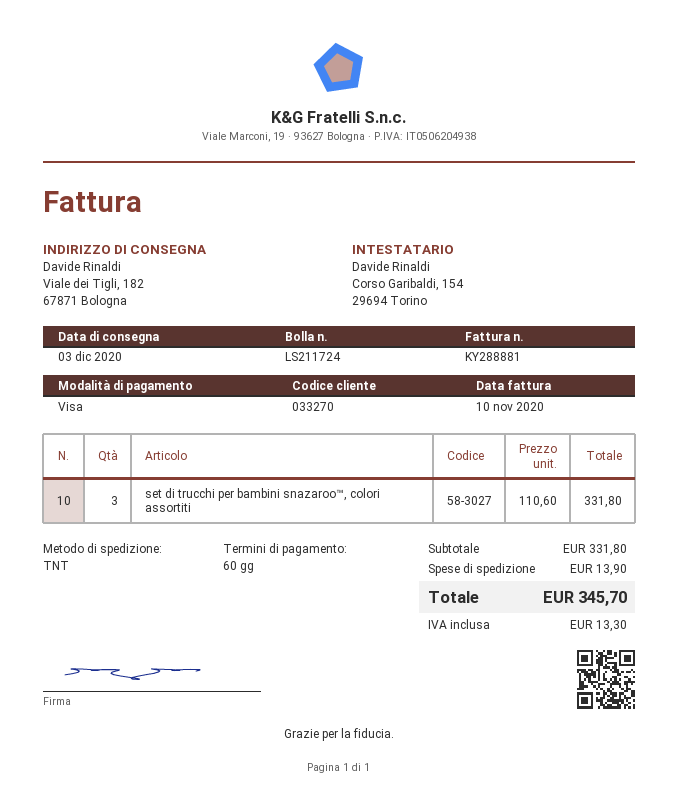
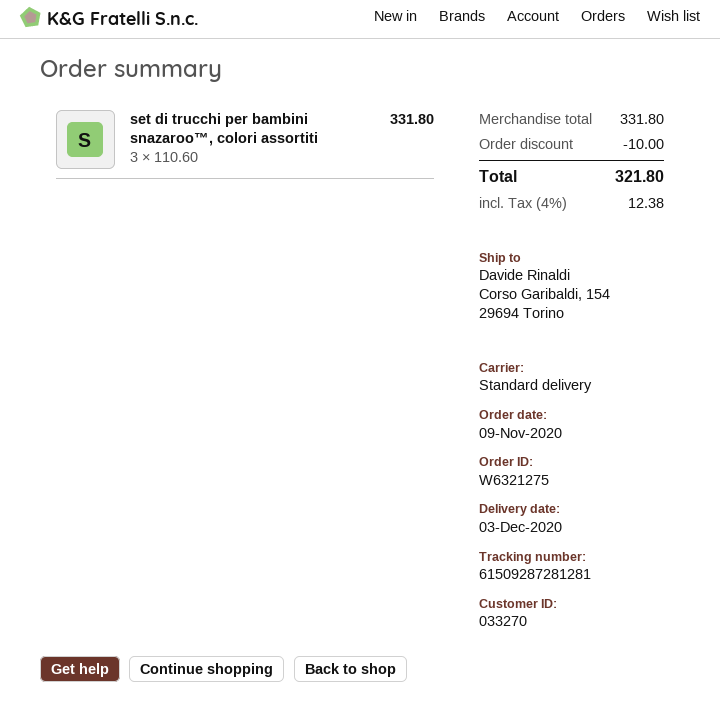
shipping method: TNT -> standard
ship to: Viale dei Tigli, 182, 67871 Bologna -> Corso Garibaldi, 154, 29694 Torino
discount: none -> 10.00
shipping: 13.90 -> none
tax: 13.30 -> 12.38
total: 345.70 -> 321.80

